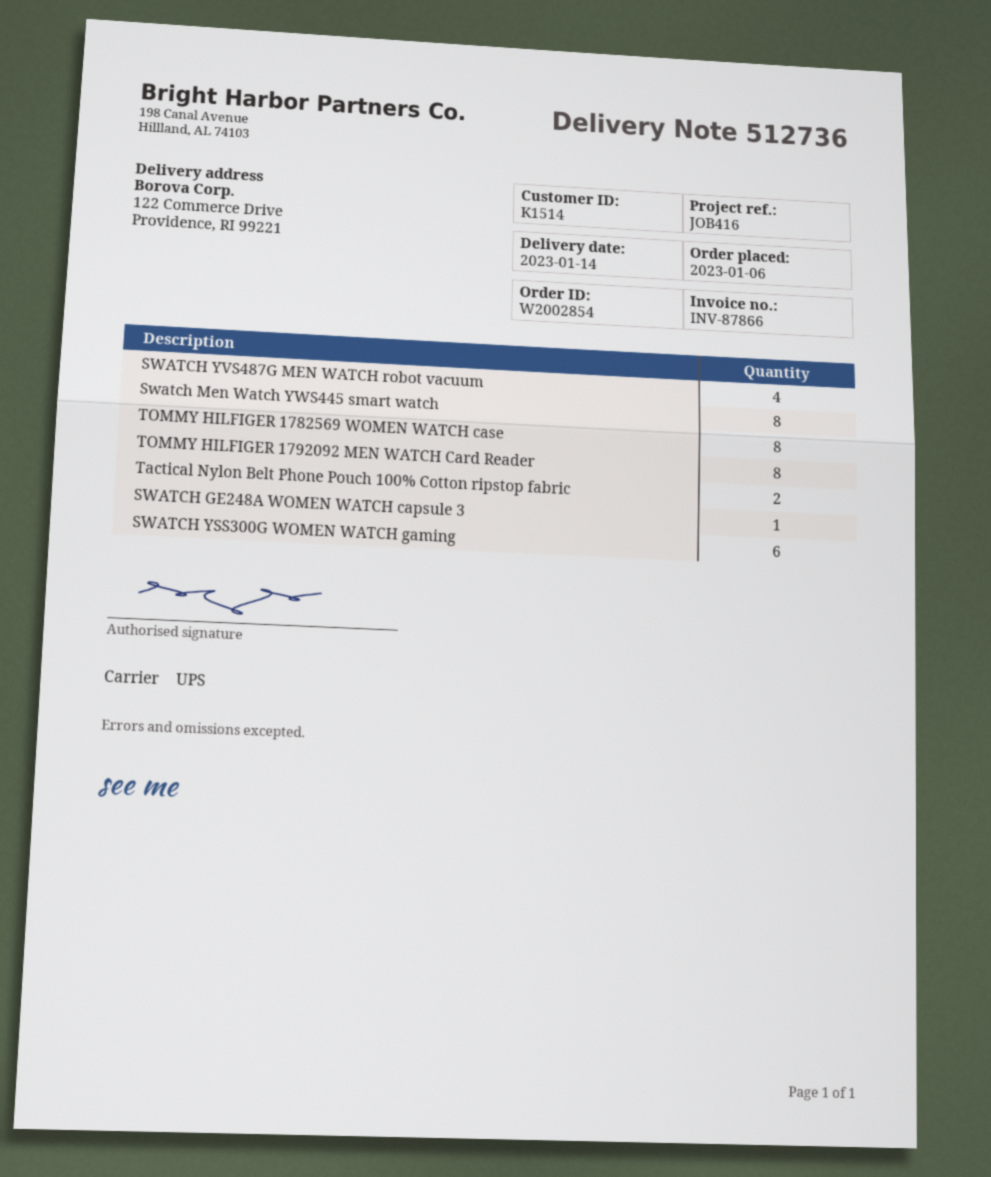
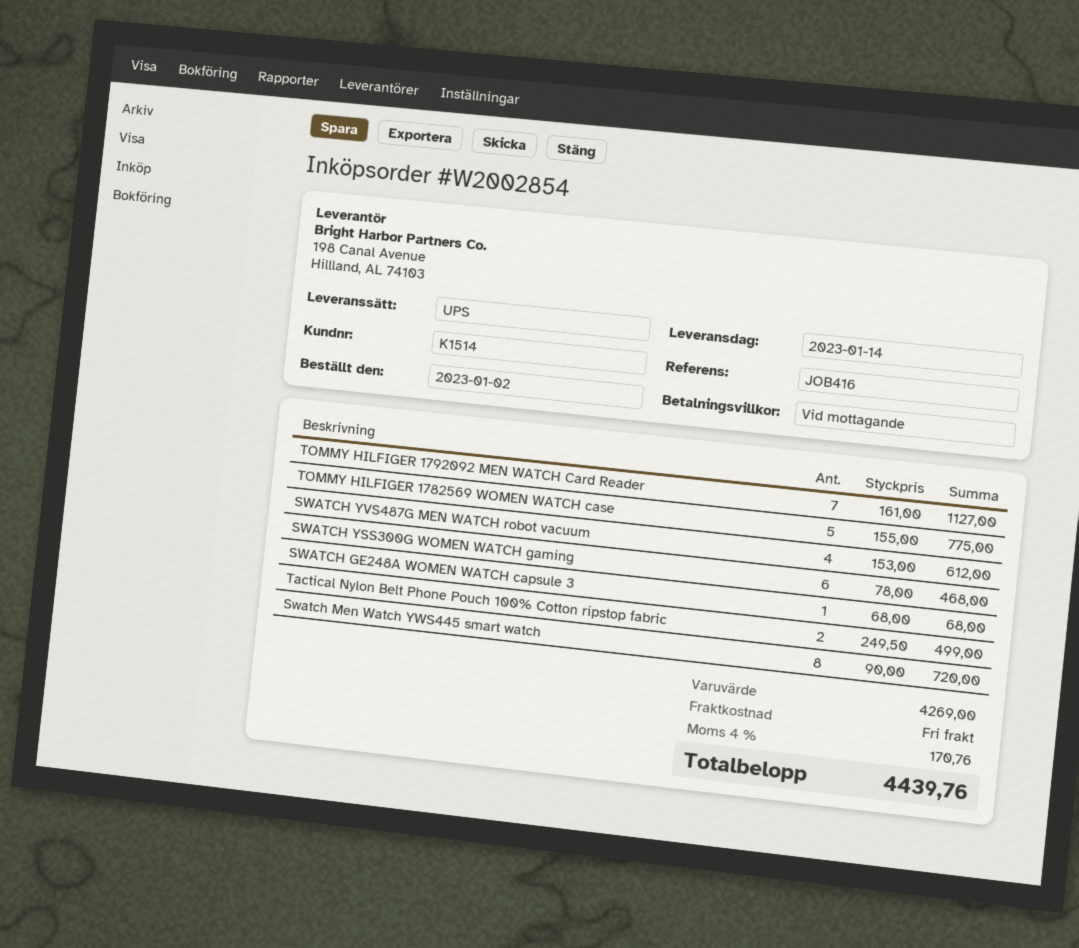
order date: 2023-01-06 -> 2023-01-02
TOMMY HILFIGER 1782569 WOMEN WATCH case: 8 -> 5
TOMMY HILFIGER 1792092 MEN WATCH Card Reader: 8 -> 7

